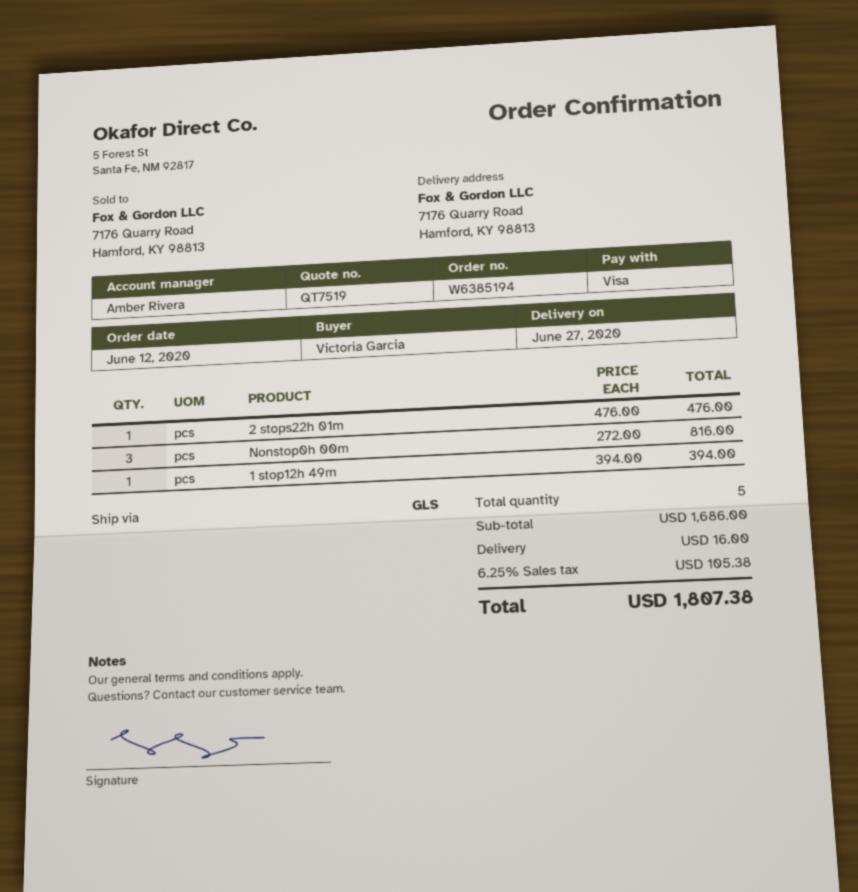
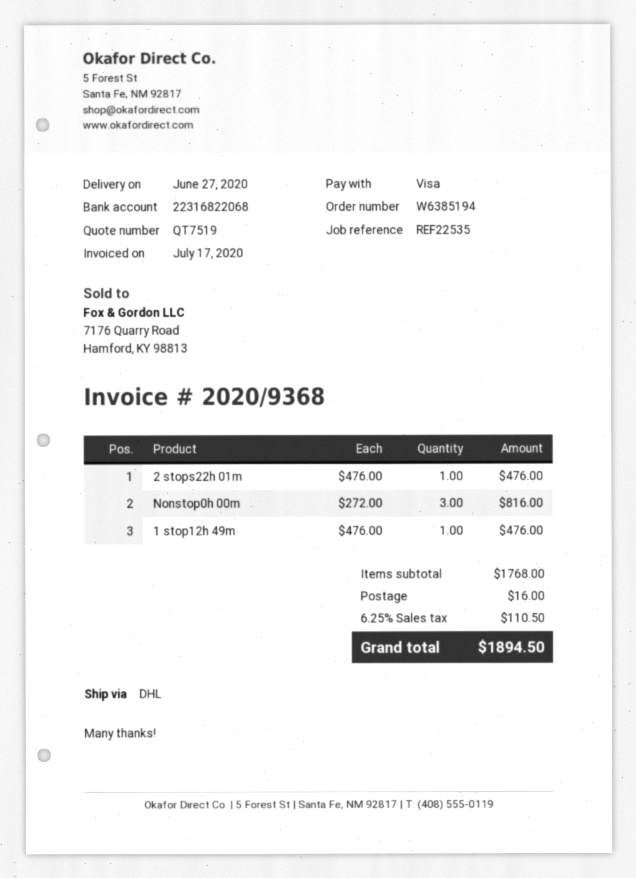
shipping method: GLS -> DHL
1 stop12h 49m: 1 x 394.00 = 394.00 -> 1 x 476.00 = 476.00
subtotal: 1686.00 -> 1768.00
tax: 6.25% = 105.38 -> 6.25% = 110.50
total: 1807.38 -> 1894.50

